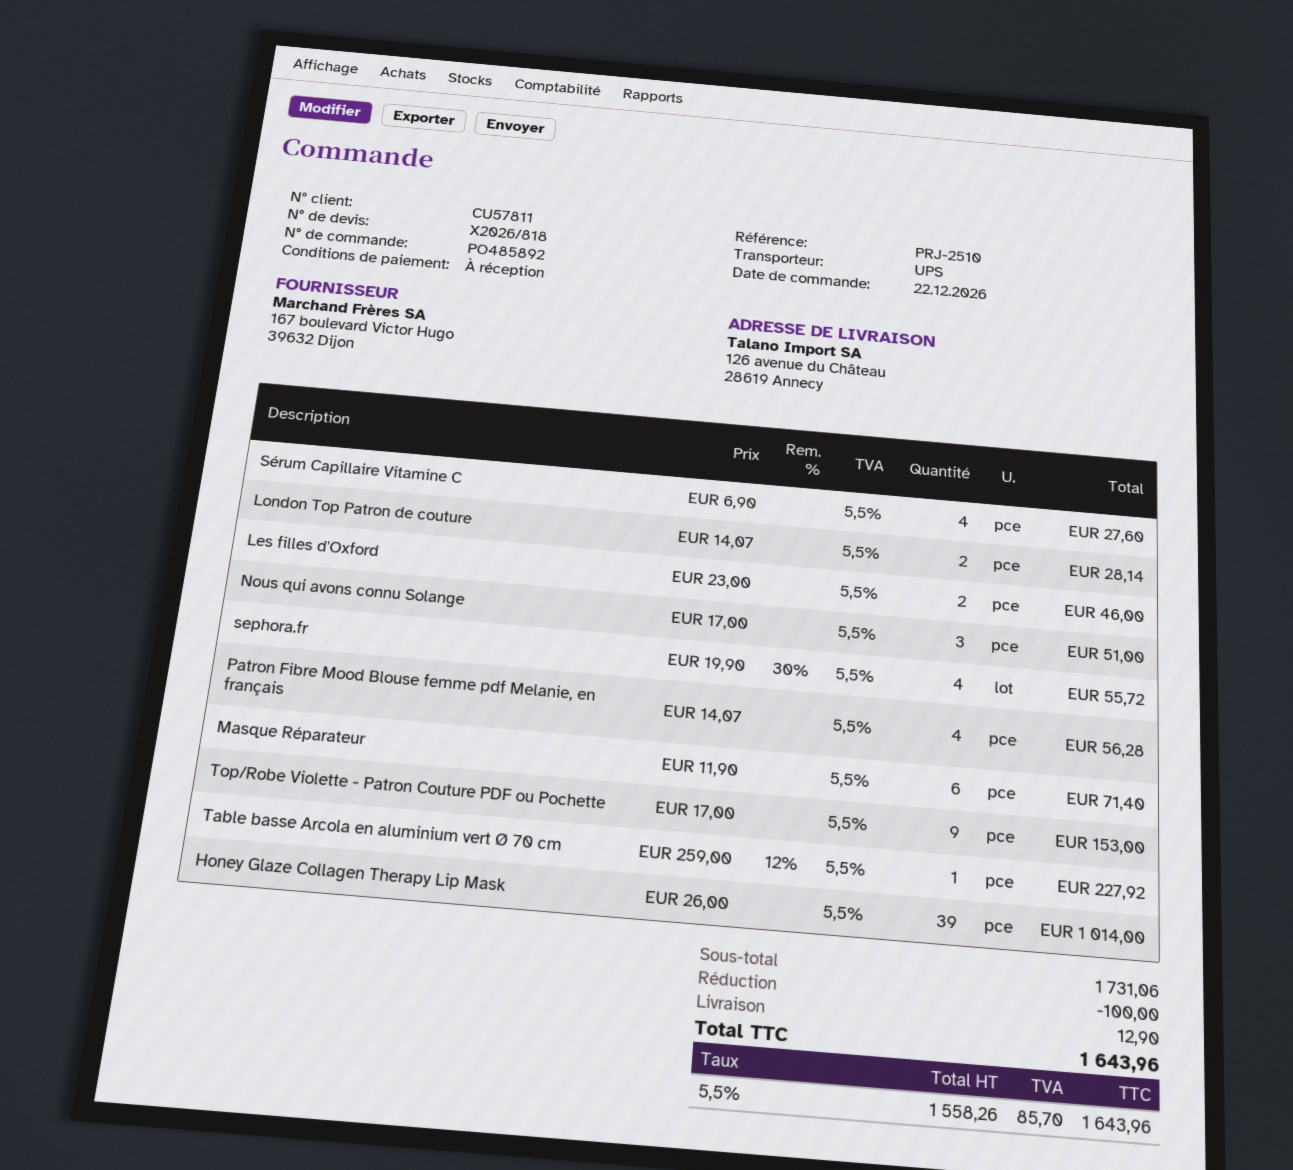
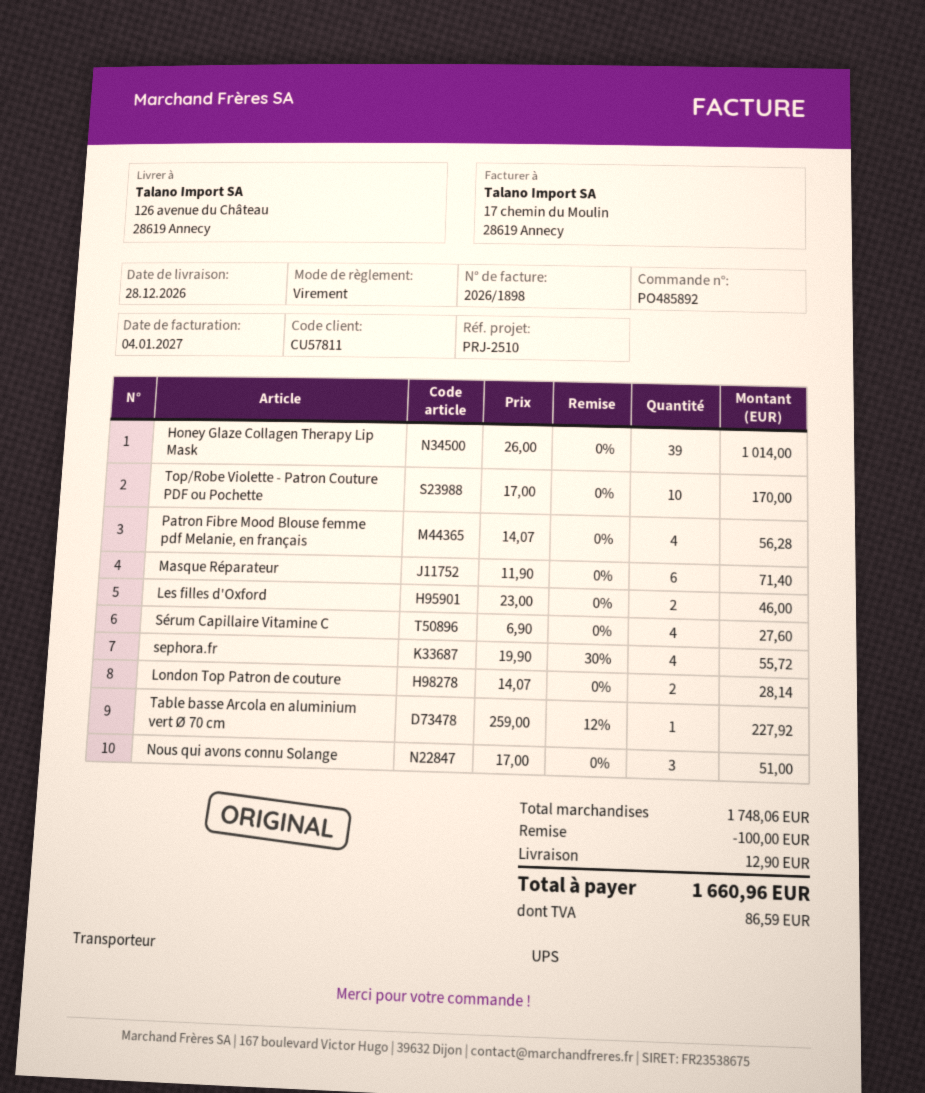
Top/Robe Violette - Patron Couture PDF ou Pochette: 9 x 17.00 = 153.00 -> 10 x 17.00 = 170.00
subtotal: 1731.06 -> 1748.06
tax: 85.70 -> 86.59
total: 1643.96 -> 1660.96

